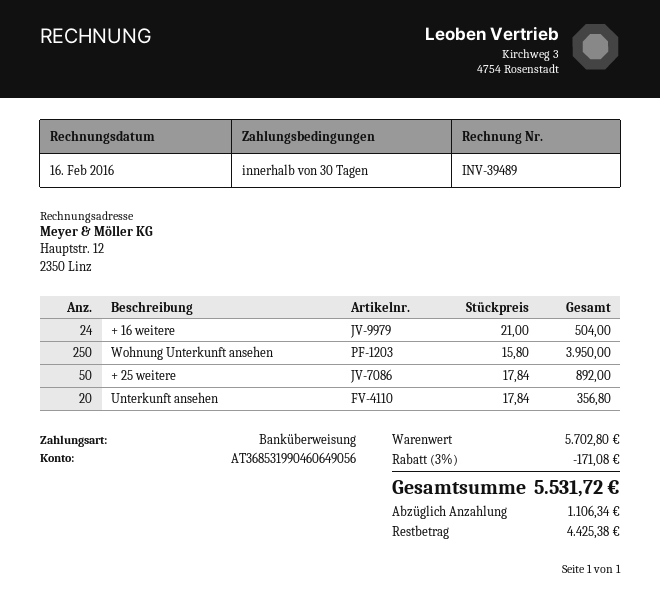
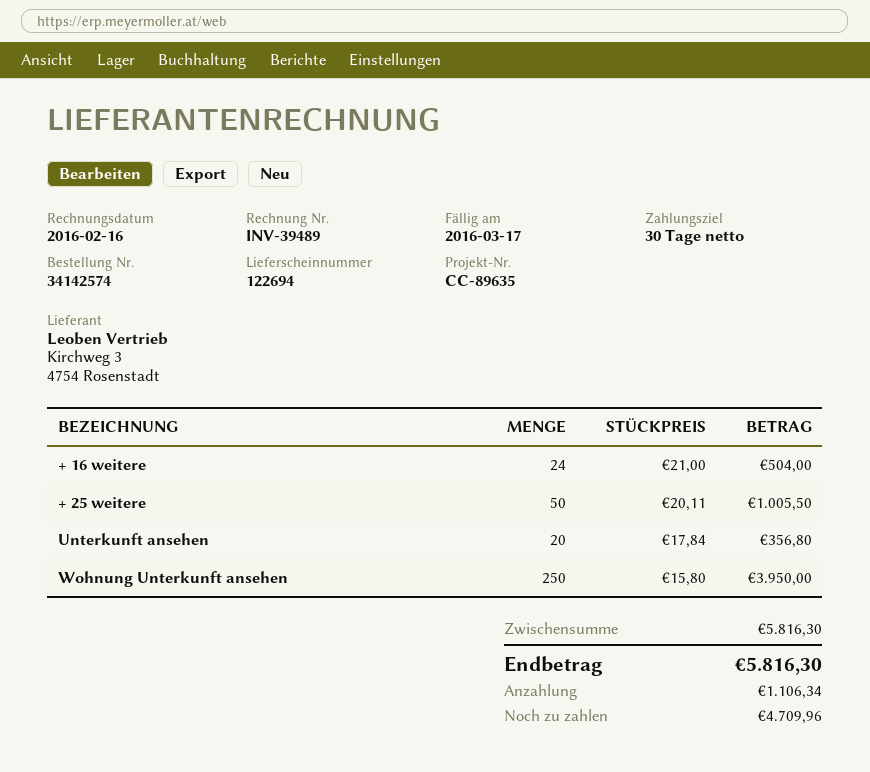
+ 25 weitere: 50 x 17.84 = 892.00 -> 50 x 20.11 = 1005.50
subtotal: 5702.80 -> 5816.30
discount: 3% = 171.08 -> none
total: 5531.72 -> 5816.30
balance: 4425.38 -> 4709.96

